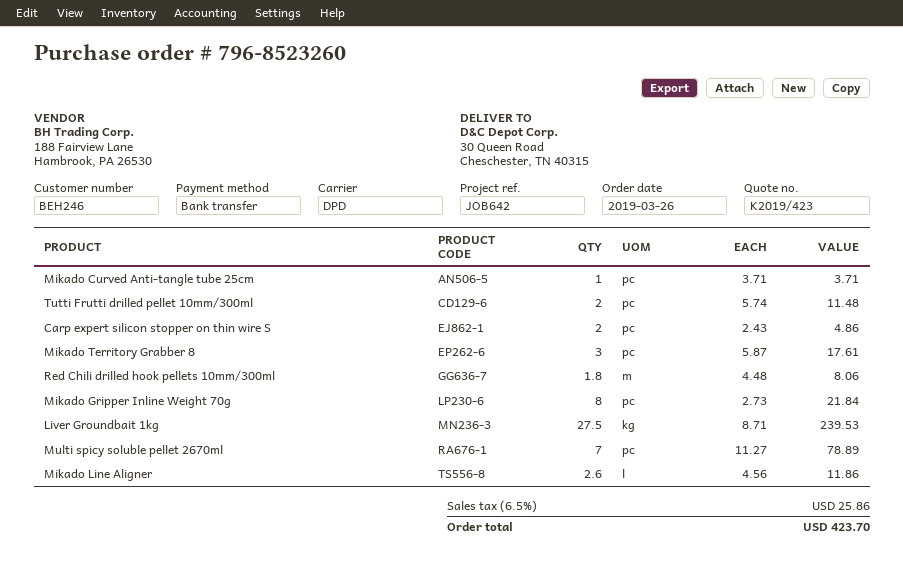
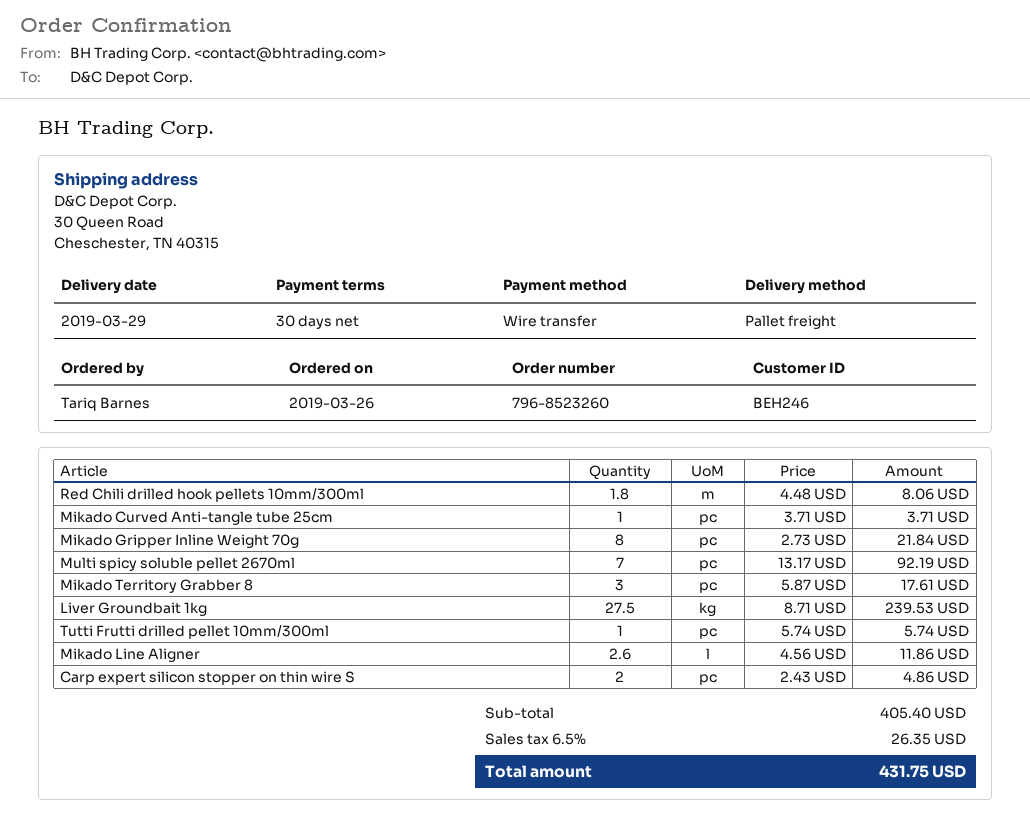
shipping method: DPD -> pallet freight
Tutti Frutti drilled pellet 10mm/300ml: 2 x 5.74 = 11.48 -> 1 x 5.74 = 5.74
Multi spicy soluble pellet 2670ml: 7 x 11.27 = 78.89 -> 7 x 13.17 = 92.19
tax: 6.5% = 25.86 -> 6.5% = 26.35
total: 423.70 -> 431.75

